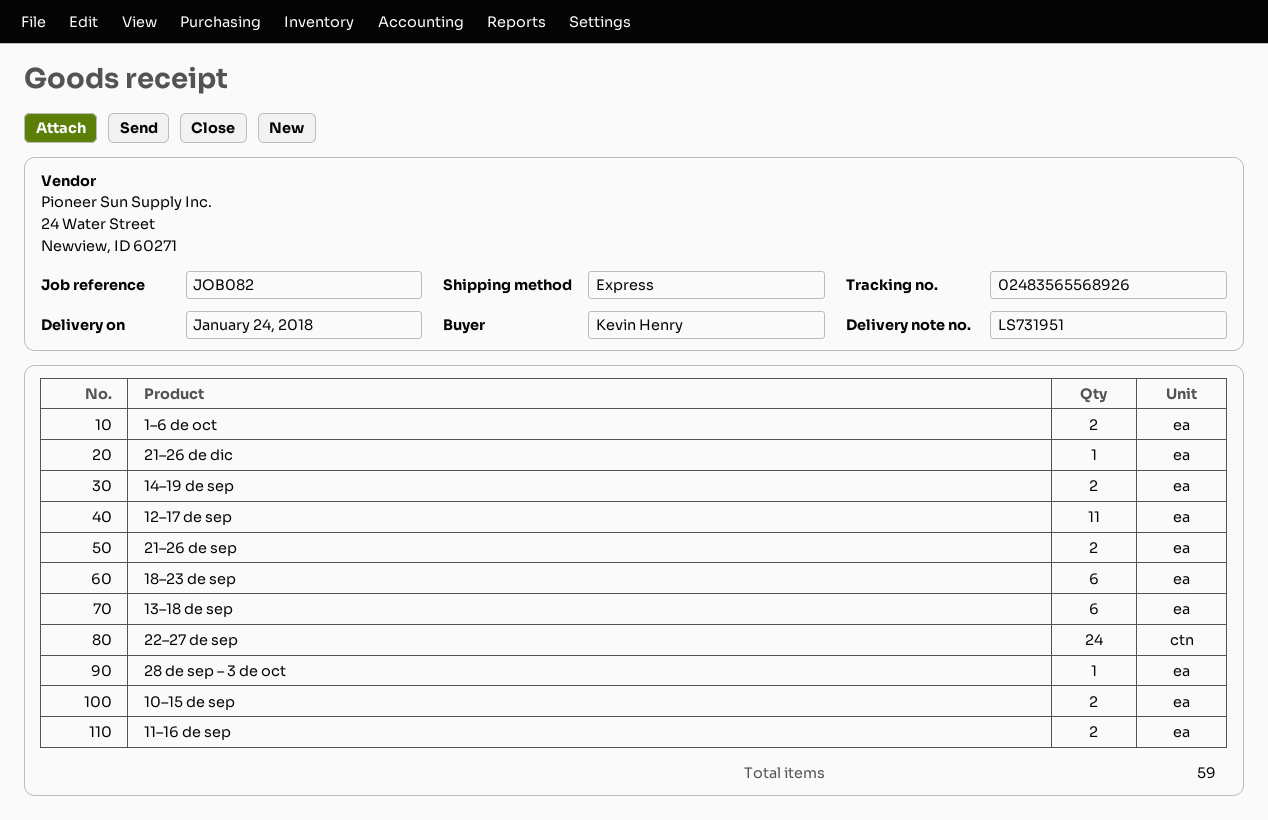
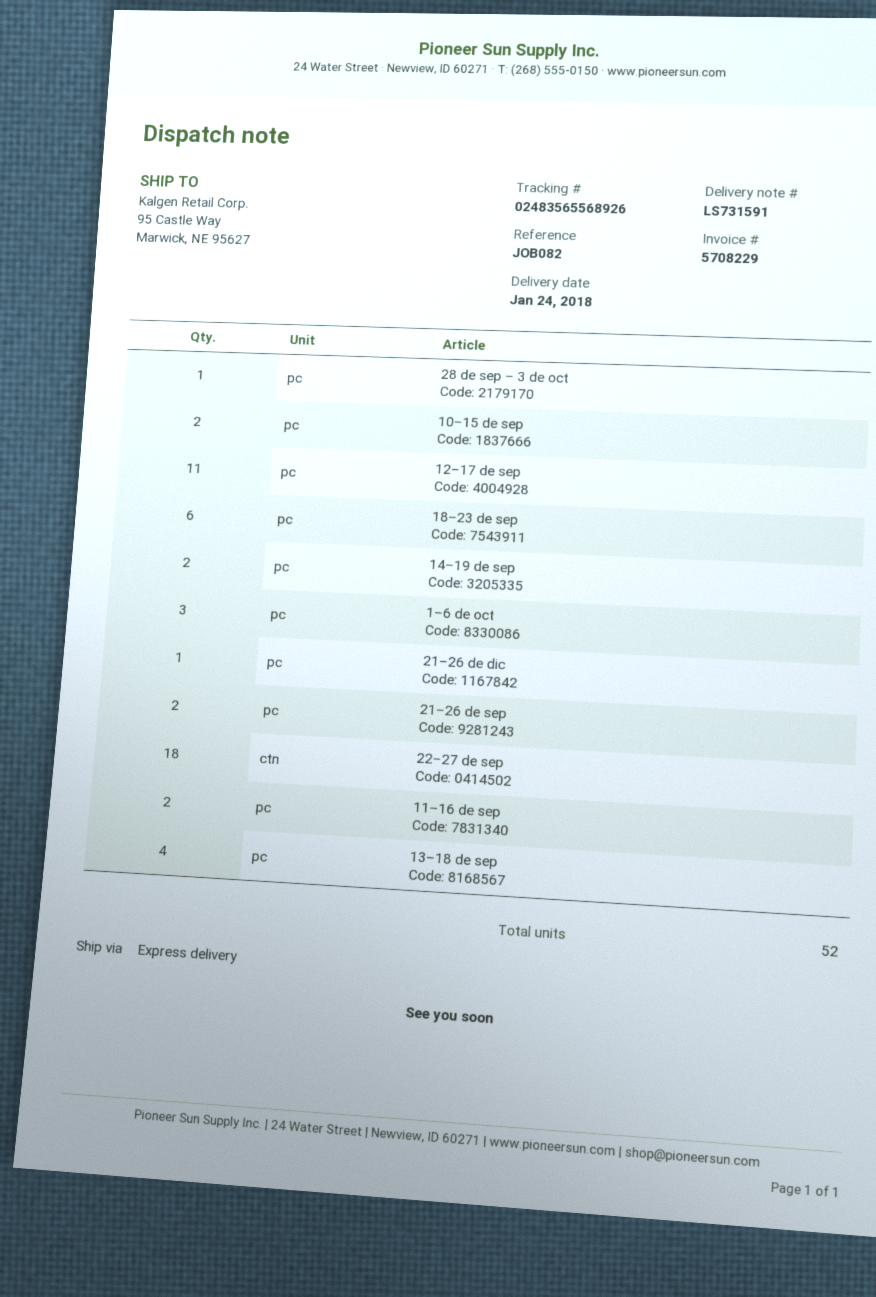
delivery note number: LS731951 -> LS731591
1–6 de oct: 2 -> 3
13–18 de sep: 6 -> 4
22–27 de sep: 24 -> 18
total quantity: 59 -> 52

